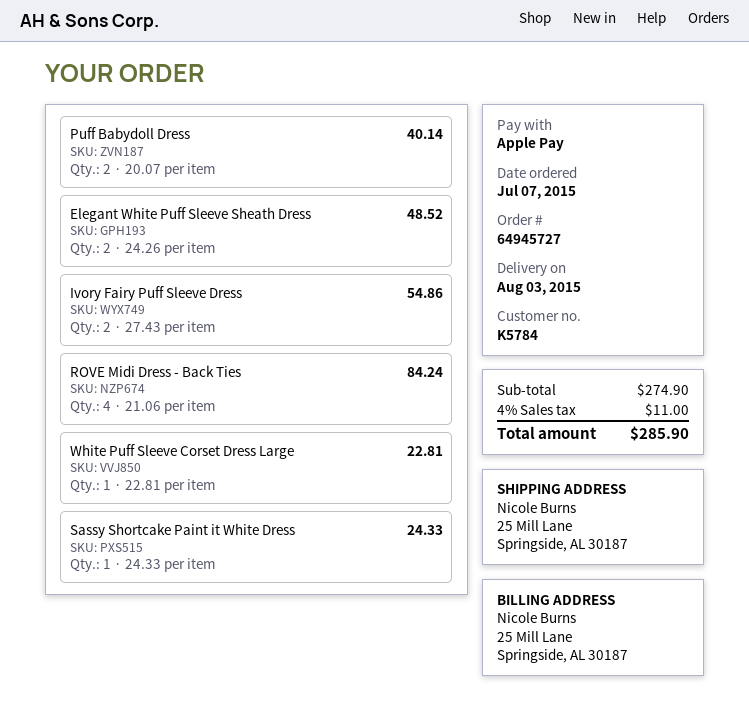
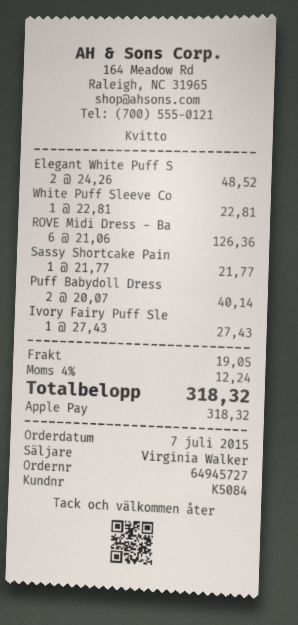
customer number: K5784 -> K5084
Ivory Fairy Puff Sleeve Dress: 2 x 27.43 = 54.86 -> 1 x 27.43 = 27.43
ROVE Midi Dress - Back Ties: 4 x 21.06 = 84.24 -> 6 x 21.06 = 126.36
Sassy Shortcake Paint it White Dress: 1 x 24.33 = 24.33 -> 1 x 21.77 = 21.77
shipping: none -> 19.05
tax: 4% = 11.00 -> 4% = 12.24
total: 285.90 -> 318.32

